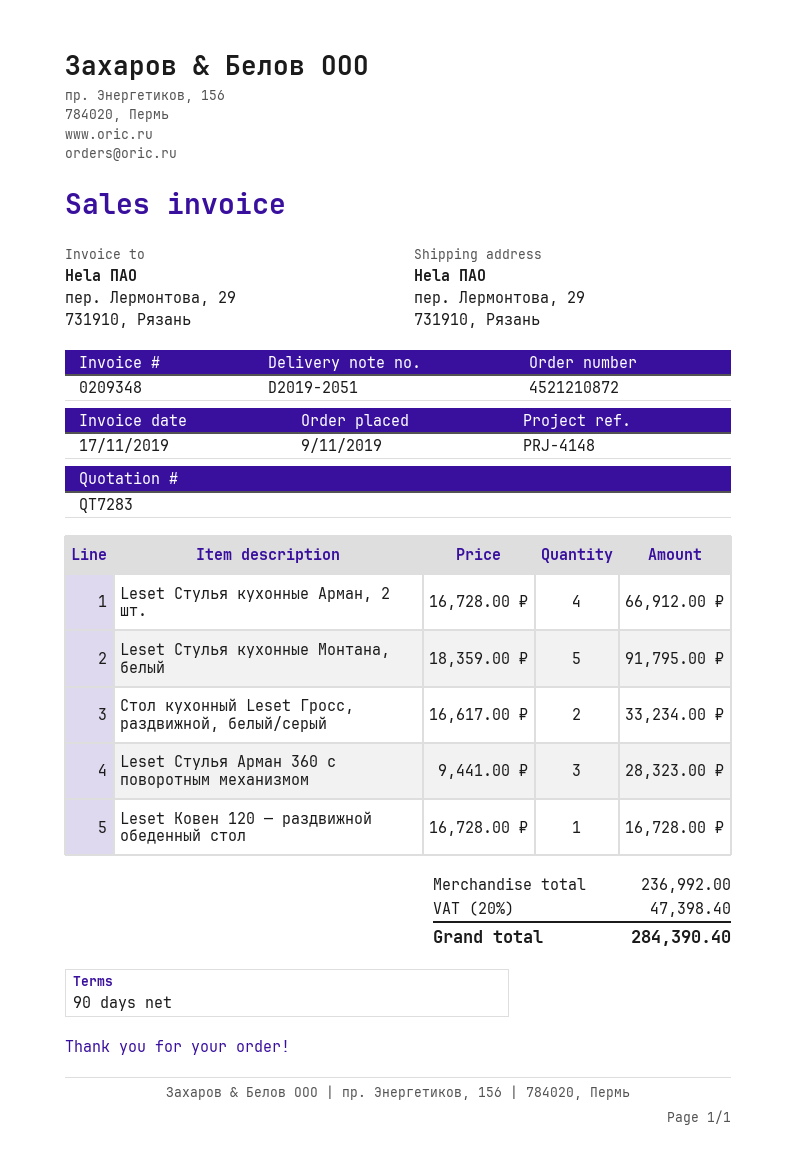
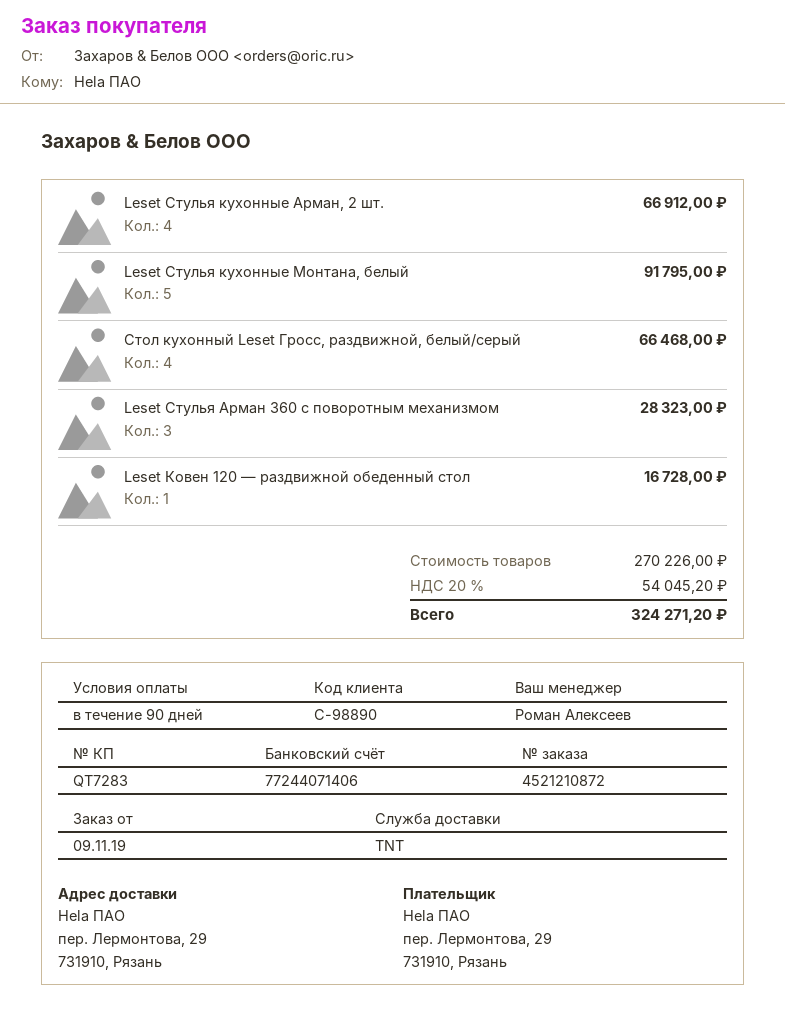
Стол кухонный Leset Гросс, раздвижной, белый/серый: 2 for 33234.00 -> 4 for 66468.00
subtotal: 236992.00 -> 270226.00
tax: 20% = 47398.40 -> 20% = 54045.20
total: 284390.40 -> 324271.20

